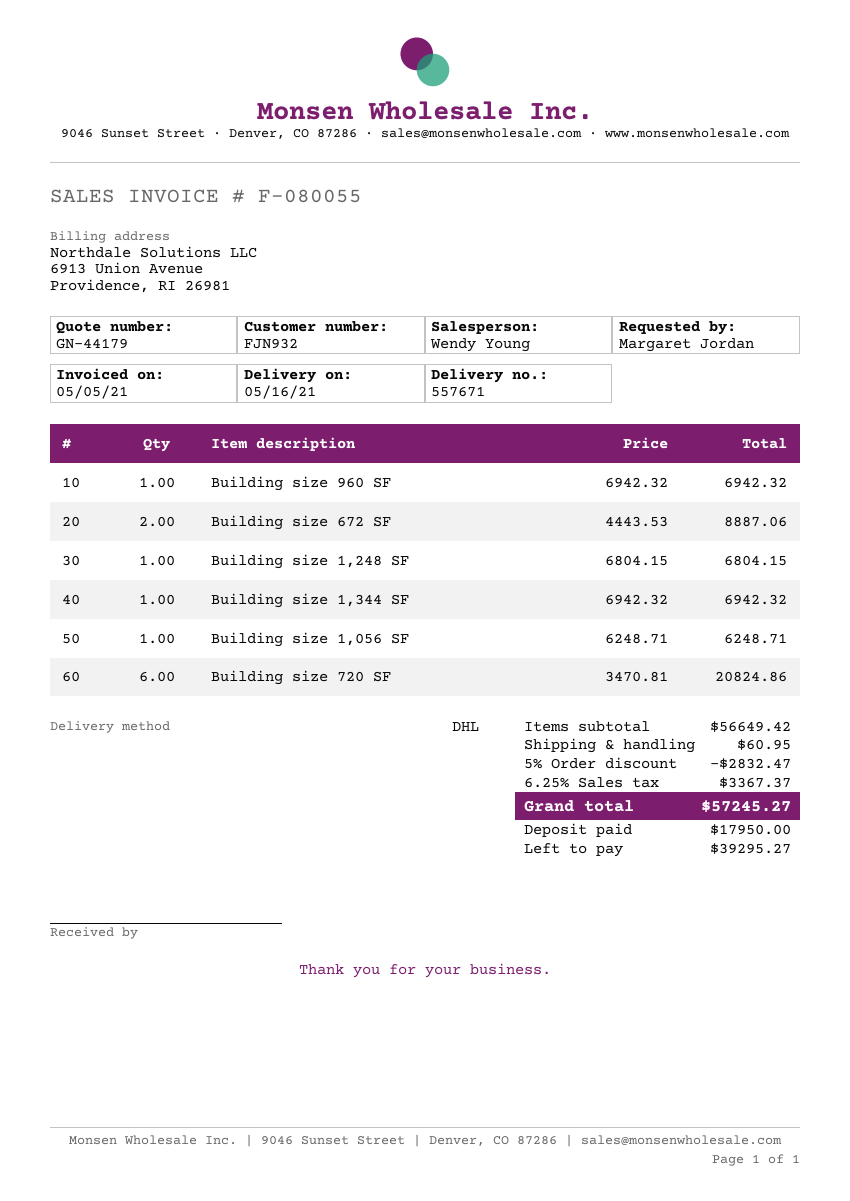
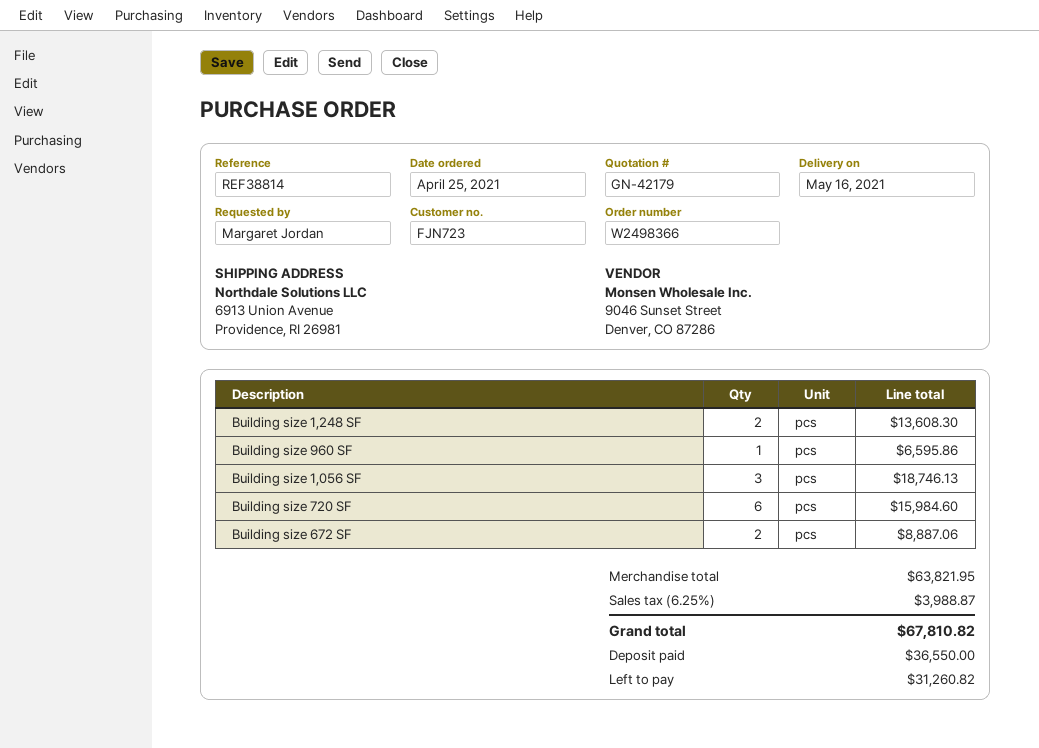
quote number: GN-44179 -> GN-42179
customer number: FJN932 -> FJN723
Building size 960 SF: 1 for 6942.32 -> 1 for 6595.86
Building size 1,248 SF: 1 for 6804.15 -> 2 for 13608.30
Building size 1,344 SF: 1 for 6942.32 -> none
Building size 1,056 SF: 1 for 6248.71 -> 3 for 18746.13
Building size 720 SF: 6 for 20824.86 -> 6 for 15984.60
subtotal: 56649.42 -> 63821.95
discount: 5% = 2832.47 -> none
shipping: 60.95 -> none
tax: 6.25% = 3367.37 -> 6.25% = 3988.87
total: 57245.27 -> 67810.82
deposit: 17950.00 -> 36550.00
balance: 39295.27 -> 31260.82

